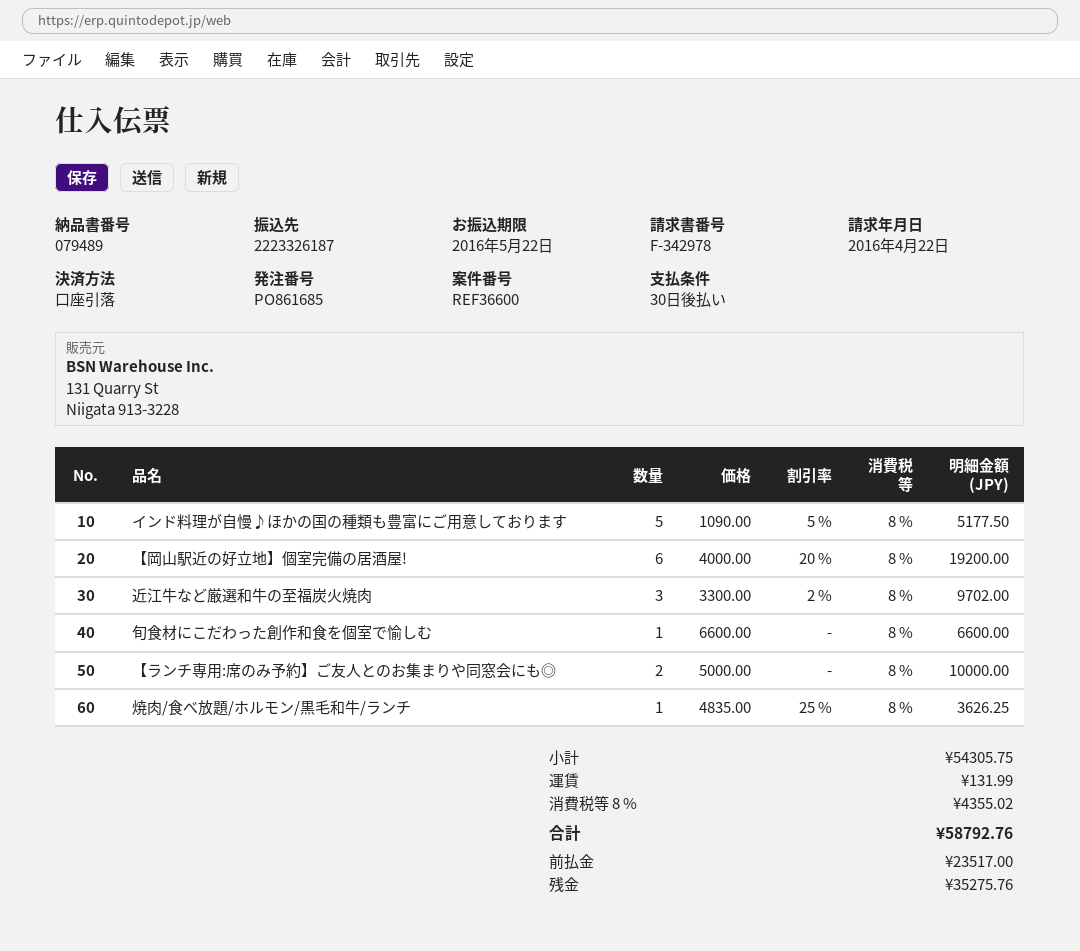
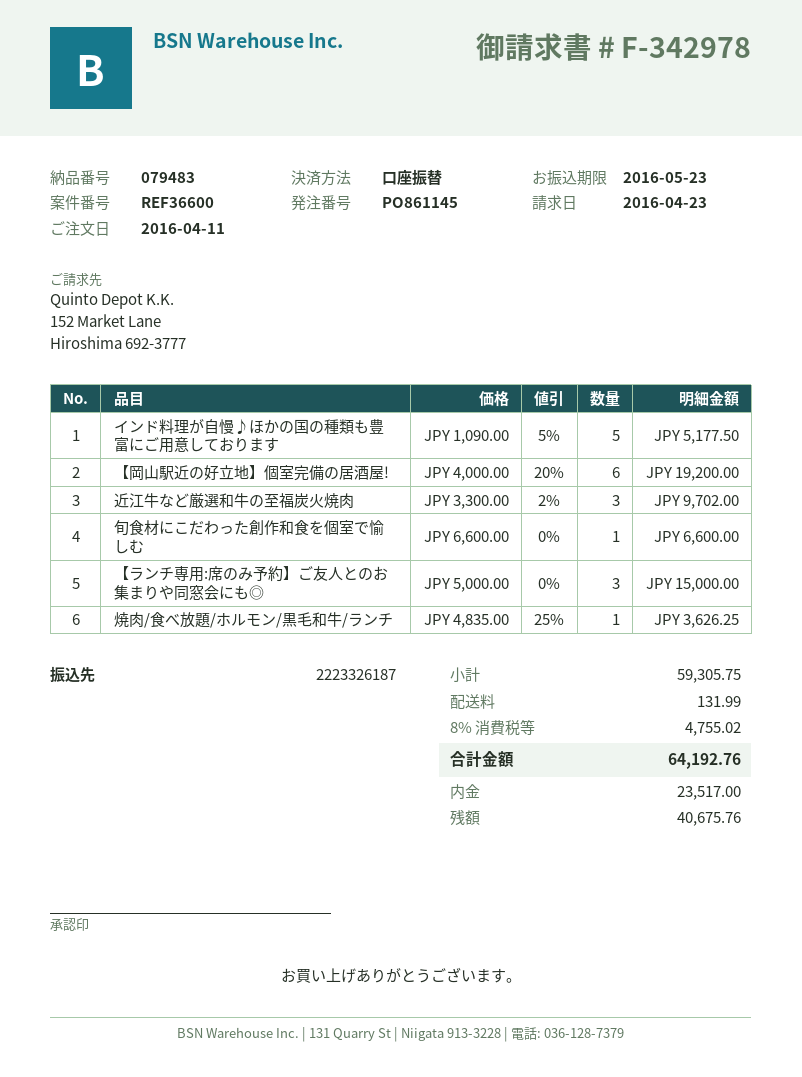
order number: PO861685 -> PO861145
delivery note number: 079489 -> 079483
invoice date: 2016-04-22 -> 2016-04-23
due date: 2016-05-22 -> 2016-05-23
【ランチ専用:席のみ予約】ご友人とのお集まりや同窓会にも◎: 2 x 5000.00 = 10000.00 -> 3 x 5000.00 = 15000.00
subtotal: 54305.75 -> 59305.75
tax: 8% = 4355.02 -> 8% = 4755.02
total: 58792.76 -> 64192.76
balance: 35275.76 -> 40675.76

